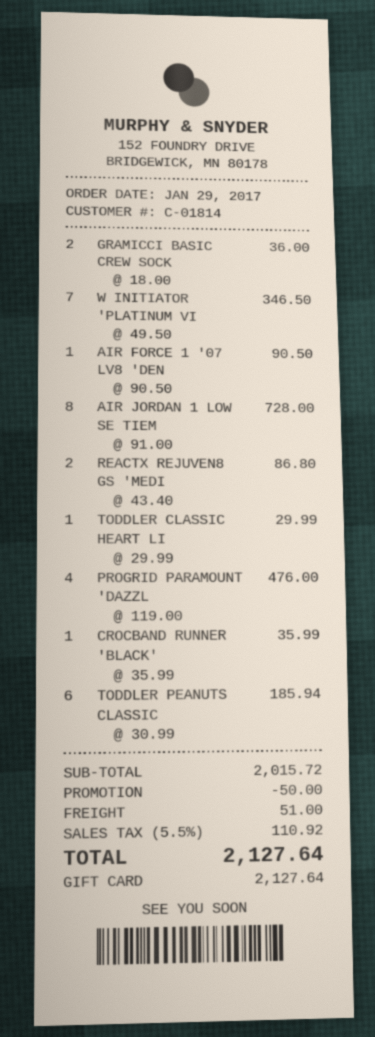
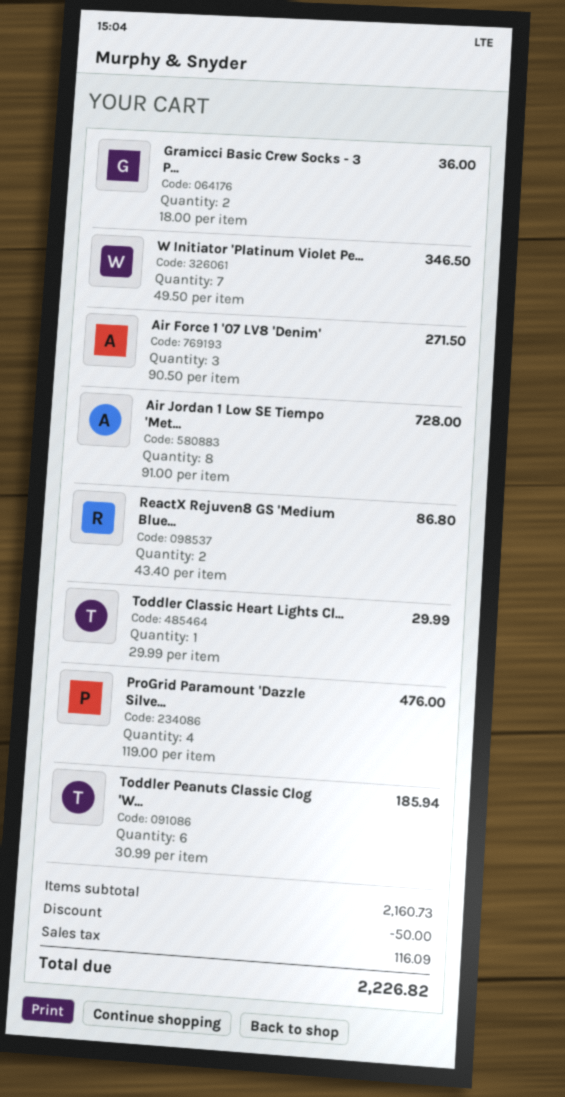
AIR FORCE 1 '07 LV8 'DEN: 1 x 90.50 = 90.50 -> 3 x 90.50 = 271.50
CROCBAND RUNNER 'BLACK': 1 x 35.99 = 35.99 -> none
subtotal: 2015.72 -> 2160.73
shipping: 51.00 -> none
tax: 110.92 -> 116.09
total: 2127.64 -> 2226.82

